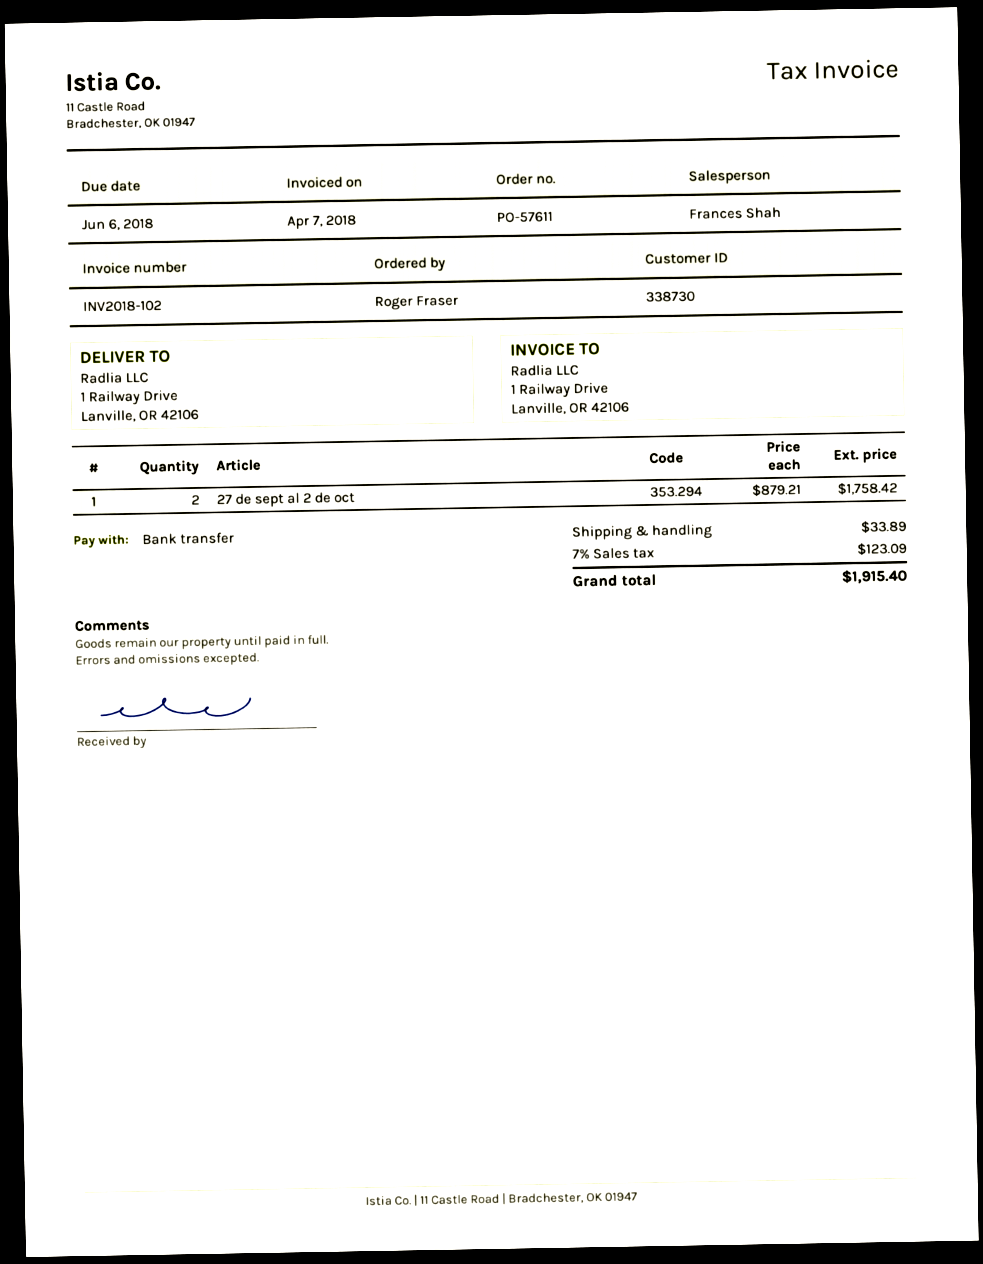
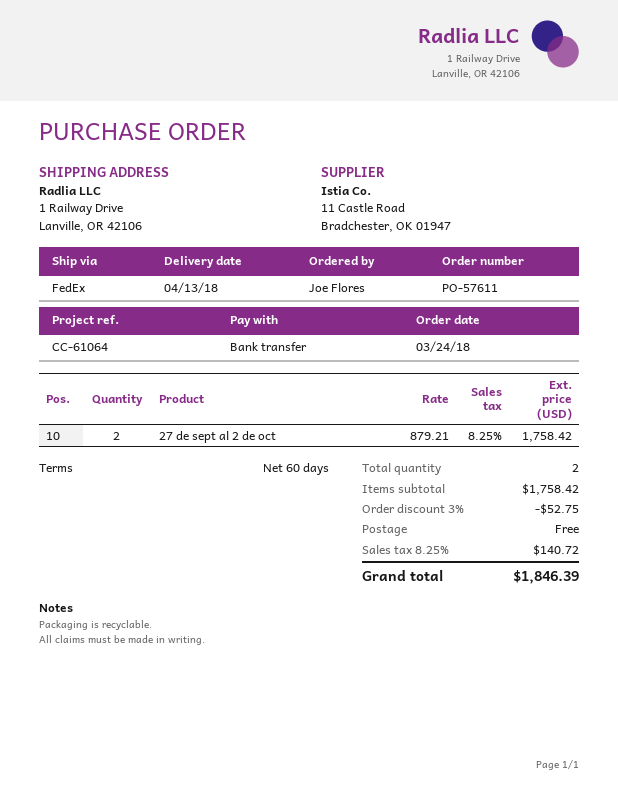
ordered by: Roger Fraser -> Joe Flores
discount: none -> 3% = 52.75
shipping: 33.89 -> 0.00
tax: 7% = 123.09 -> 8.25% = 140.72
total: 1915.40 -> 1846.39

